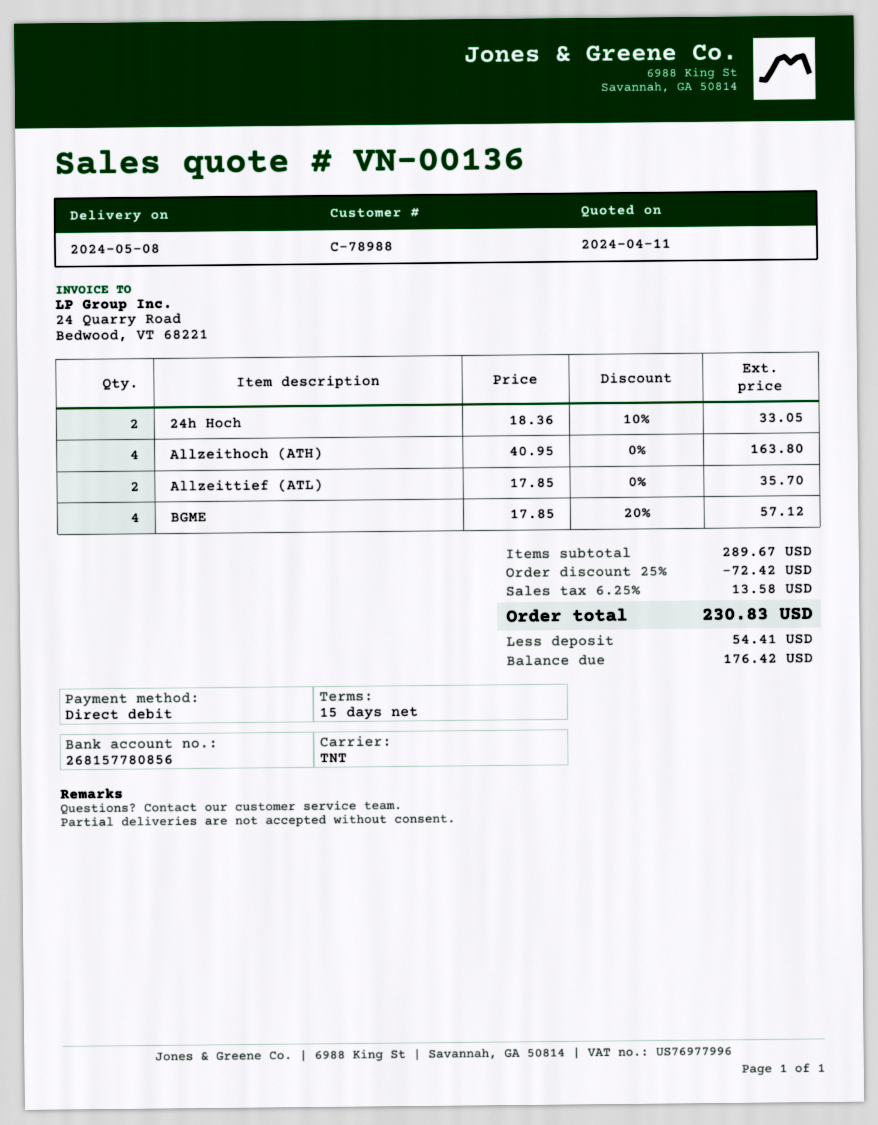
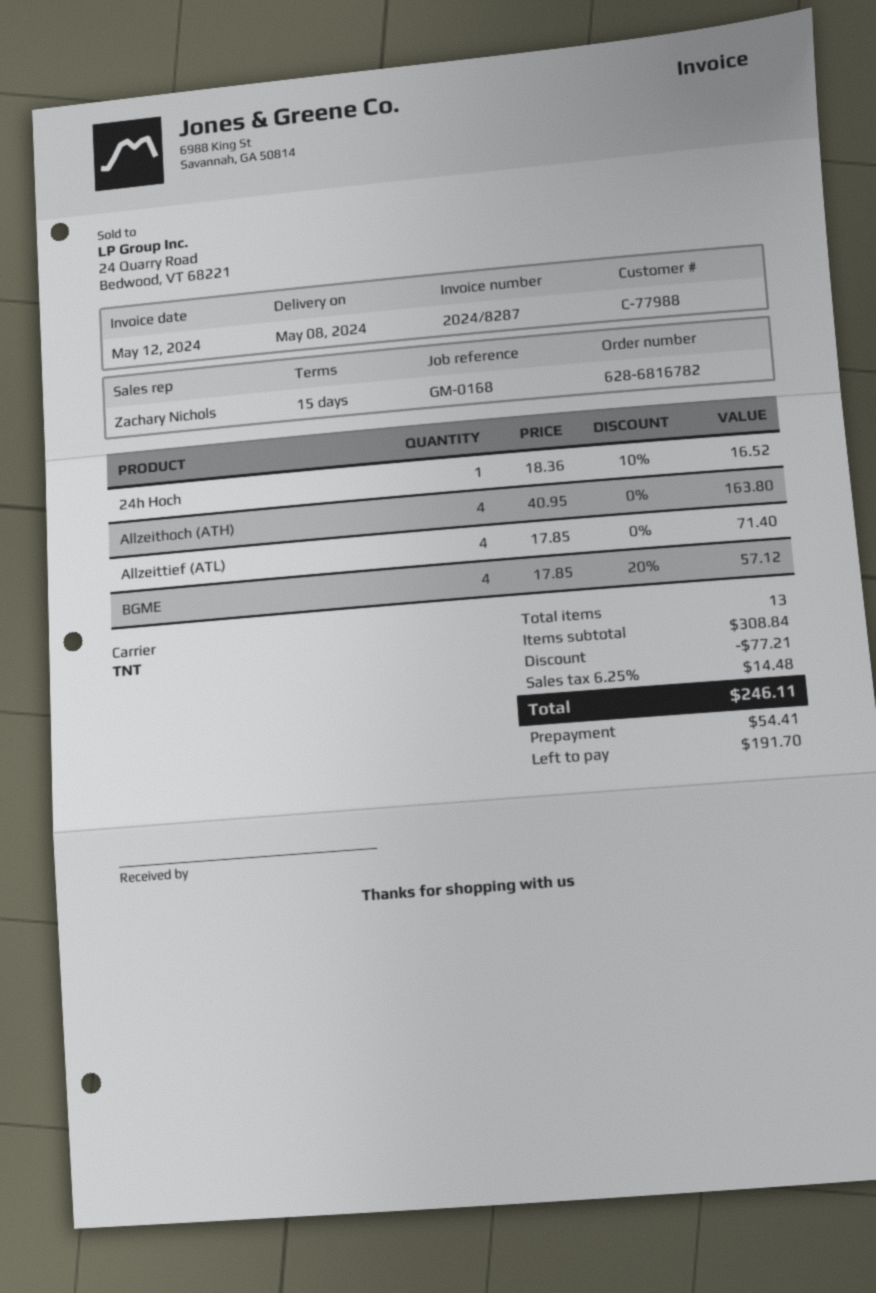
customer number: C-78988 -> C-77988
24h Hoch: 2 x 18.36 - 10% = 33.05 -> 1 x 18.36 - 10% = 16.52
Allzeittief (ATL): 2 x 17.85 = 35.70 -> 4 x 17.85 = 71.40
subtotal: 289.67 -> 308.84
discount: 72.42 -> 77.21
tax: 6.25% = 13.58 -> 6.25% = 14.48
total: 230.83 -> 246.11
balance: 176.42 -> 191.70

